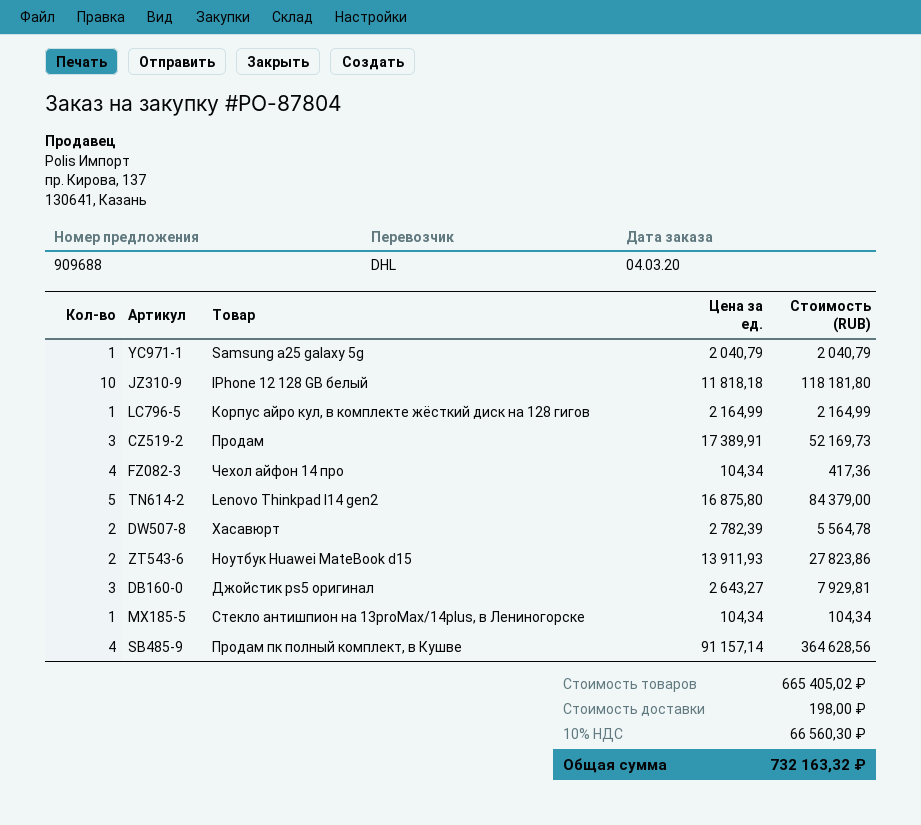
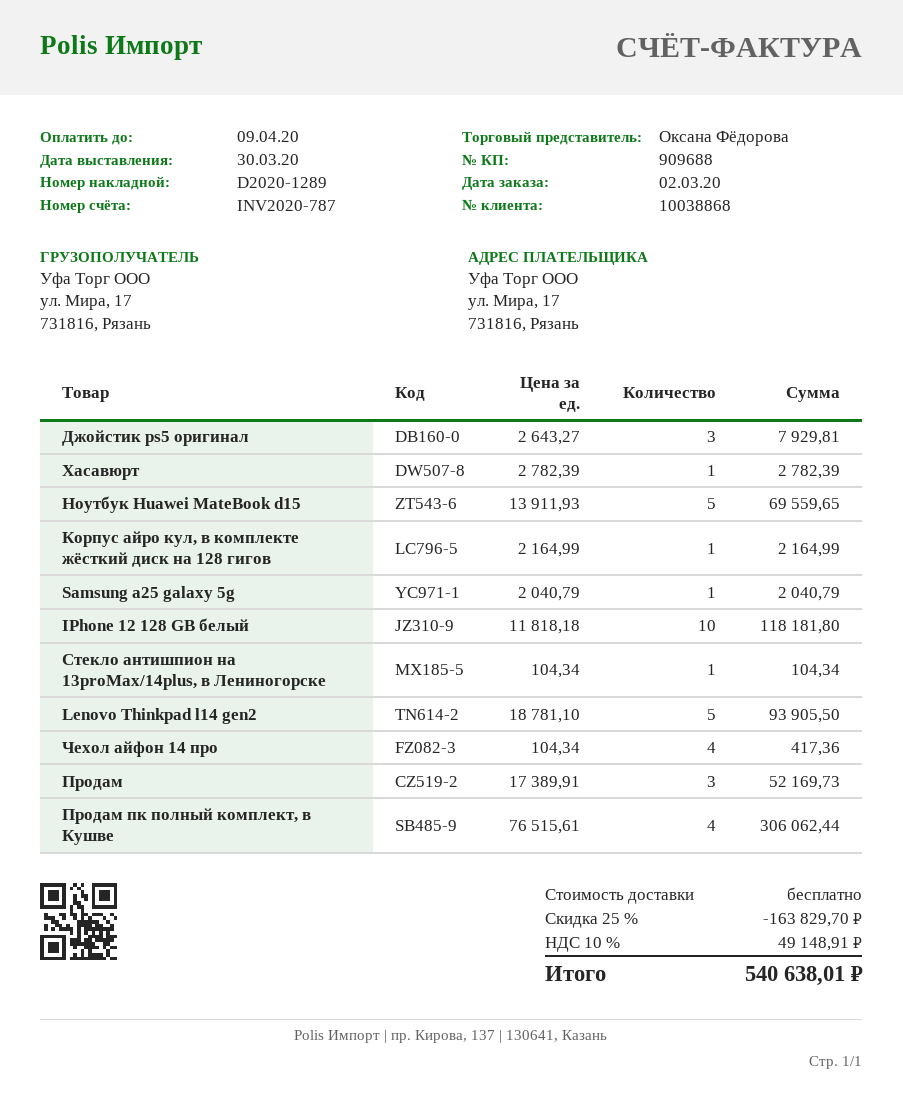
order date: 2020-03-04 -> 2020-03-02
Lenovo Thinkpad l14 gen2: 5 x 16875.80 = 84379.00 -> 5 x 18781.10 = 93905.50
Хасавюрт: 2 x 2782.39 = 5564.78 -> 1 x 2782.39 = 2782.39
Ноутбук Huawei MateBook d15: 2 x 13911.93 = 27823.86 -> 5 x 13911.93 = 69559.65
Продам пк полный комплект, в Кушве: 4 x 91157.14 = 364628.56 -> 4 x 76515.61 = 306062.44
discount: none -> 25% = 163829.70
shipping: 198.00 -> 0.00
tax: 10% = 66560.30 -> 10% = 49148.91
total: 732163.32 -> 540638.01

